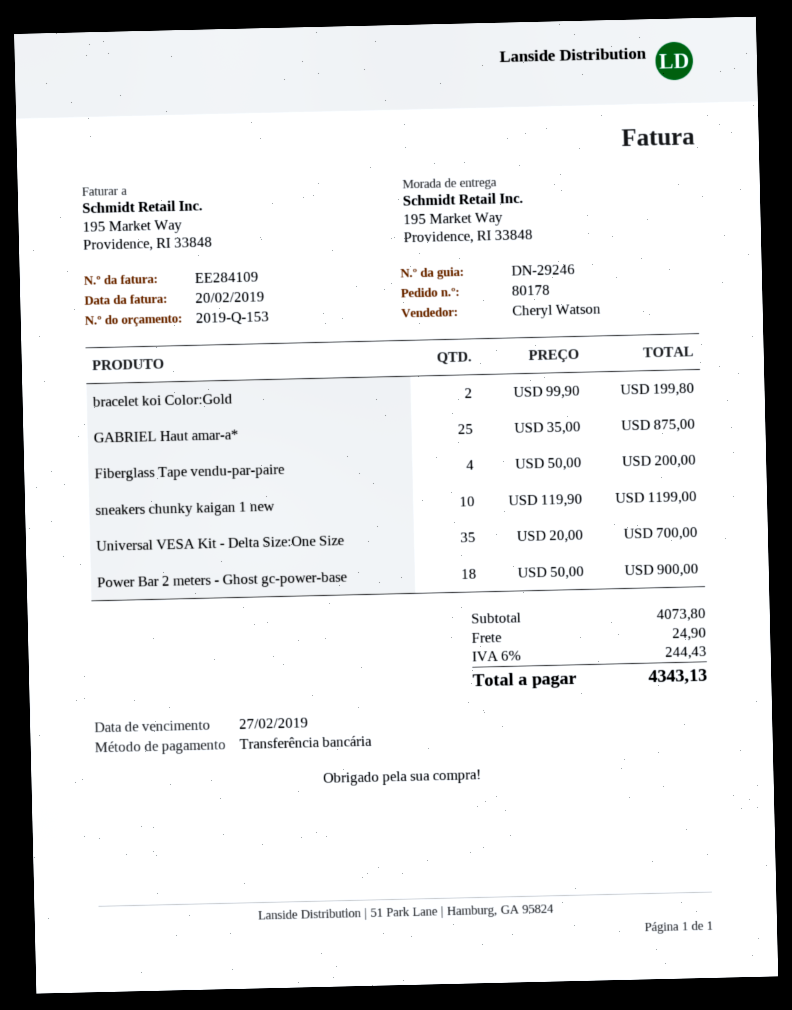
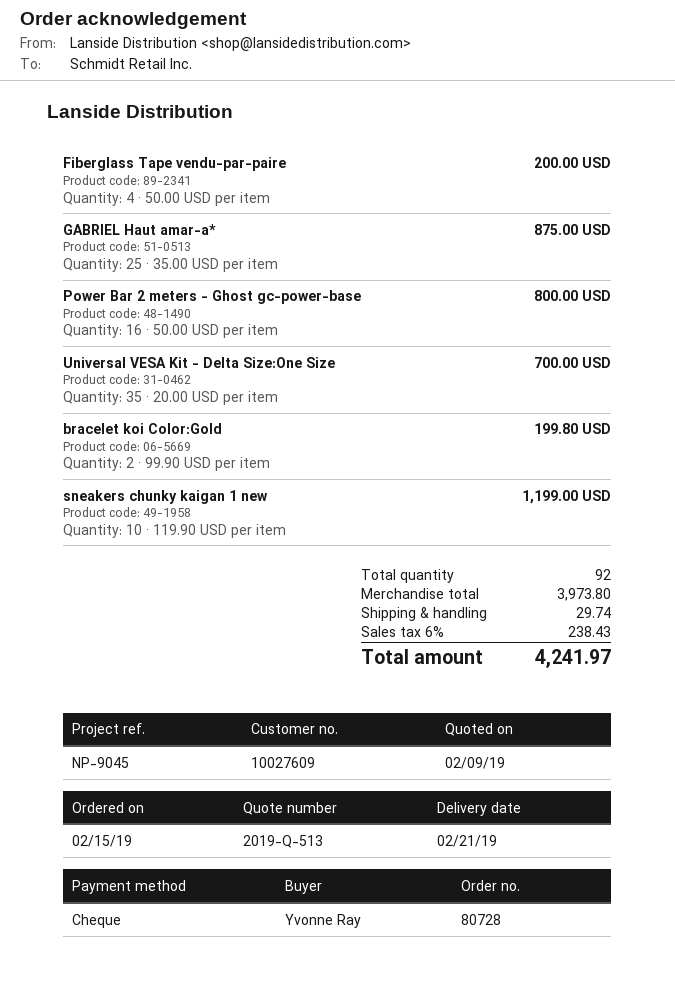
quote number: 2019-Q-153 -> 2019-Q-513
order number: 80178 -> 80728
payment method: bank transfer -> cheque
Power Bar 2 meters - Ghost gc-power-base: 18 x 50.00 = 900.00 -> 16 x 50.00 = 800.00
subtotal: 4073.80 -> 3973.80
shipping: 24.90 -> 29.74
tax: 6% = 244.43 -> 6% = 238.43
total: 4343.13 -> 4241.97

